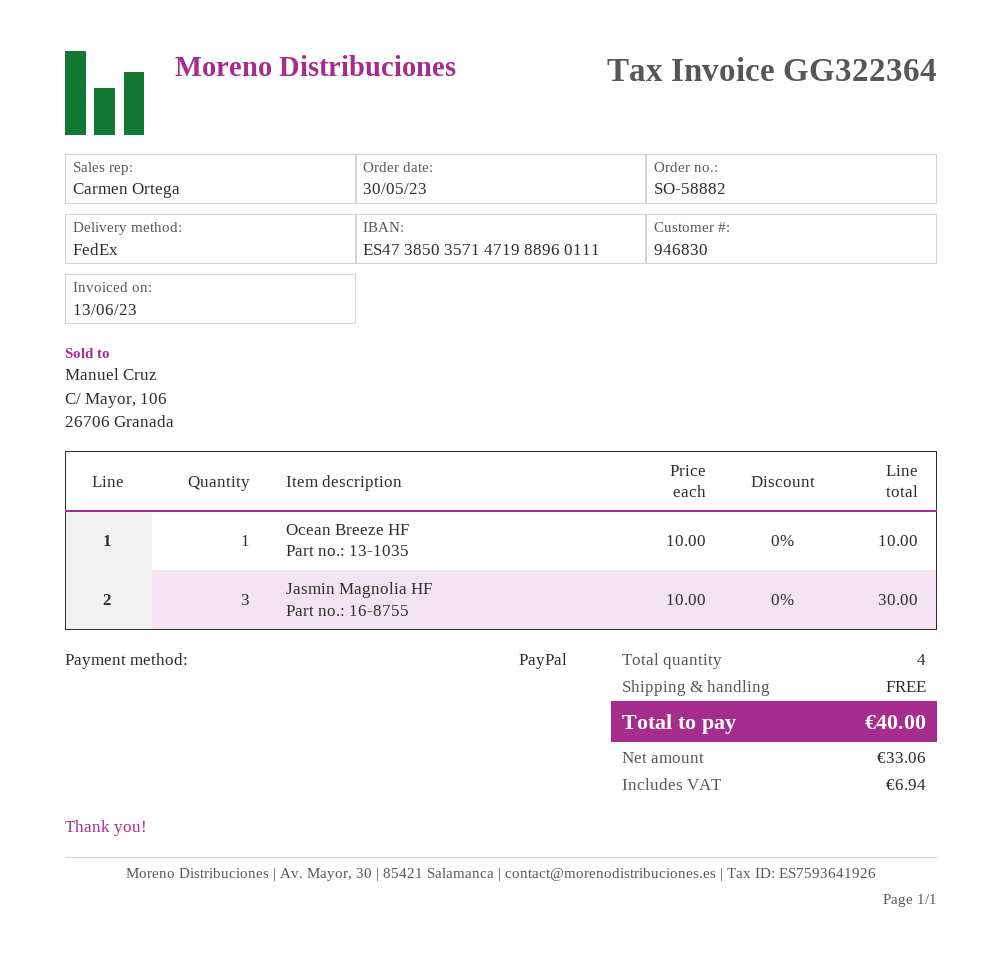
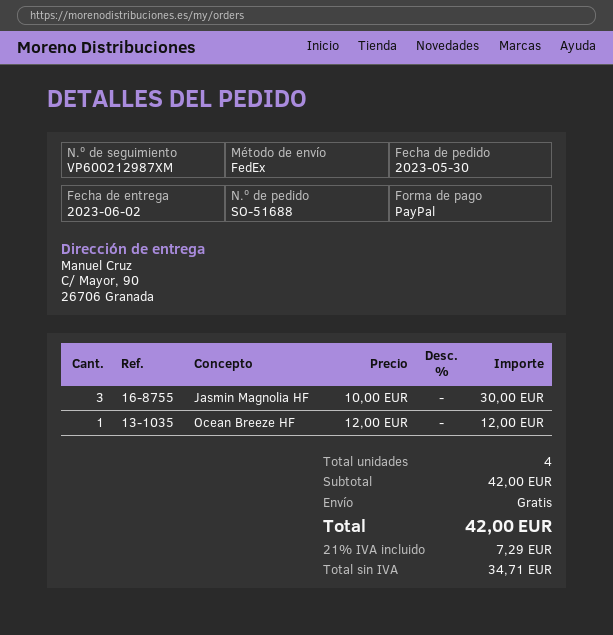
order number: SO-58882 -> SO-51688
Ocean Breeze HF: 1 x 10.00 = 10.00 -> 1 x 12.00 = 12.00
net: 33.06 -> 34.71
tax: 6.94 -> 7.29
total: 40.00 -> 42.00

